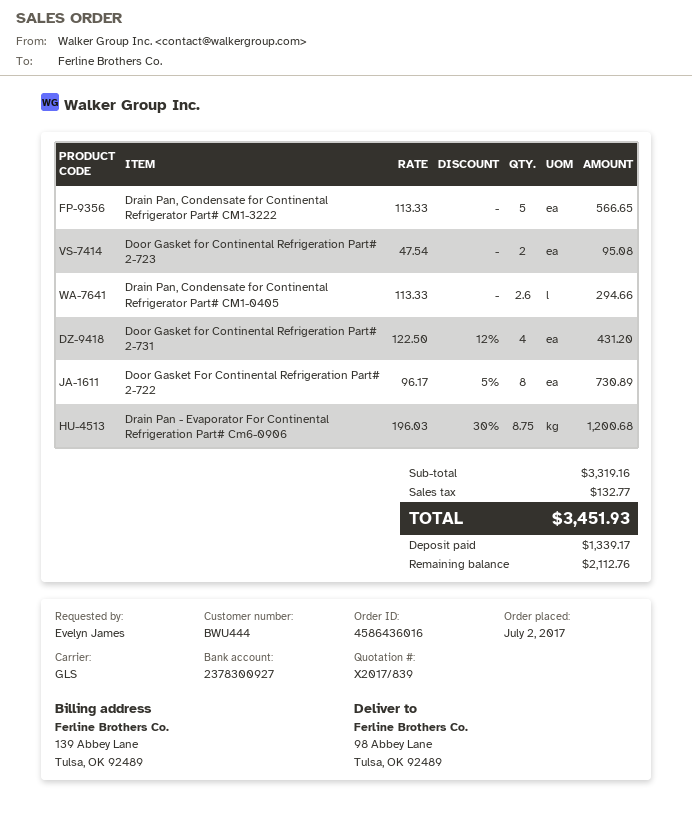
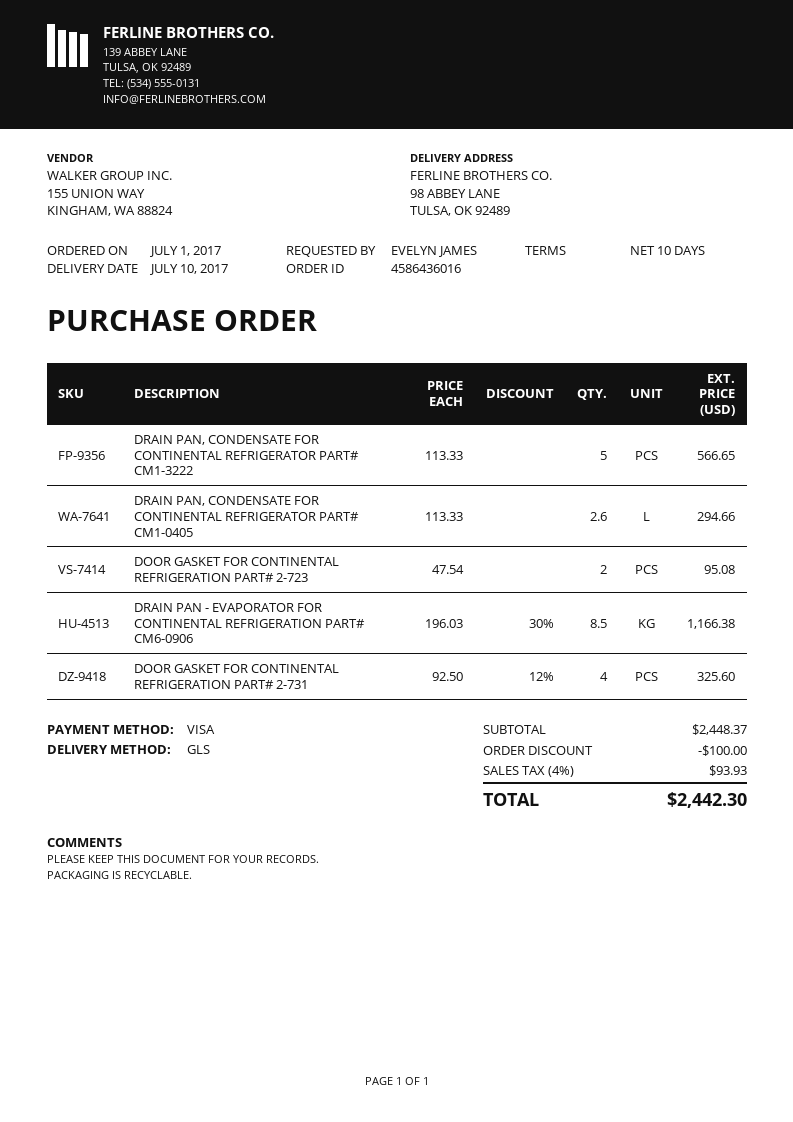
order date: 2017-07-02 -> 2017-07-01
Door Gasket for Continental Refrigeration Part# 2-731: 4 x 122.50 - 12% = 431.20 -> 4 x 92.50 - 12% = 325.60
Door Gasket For Continental Refrigeration Part# 2-722: 8 x 96.17 - 5% = 730.89 -> none
Drain Pan - Evaporator For Continental Refrigeration Part# Cm6-0906: 8.75 x 196.03 - 30% = 1200.68 -> 8.5 x 196.03 - 30% = 1166.38
subtotal: 3319.16 -> 2448.37
discount: none -> 100.00
tax: 132.77 -> 93.93
total: 3451.93 -> 2442.30

